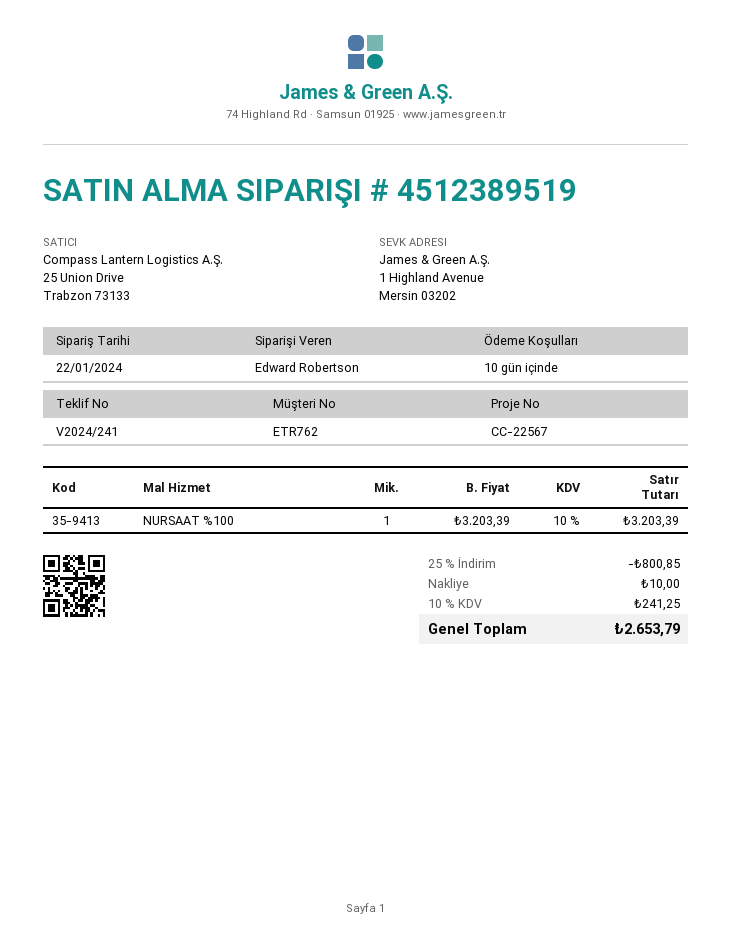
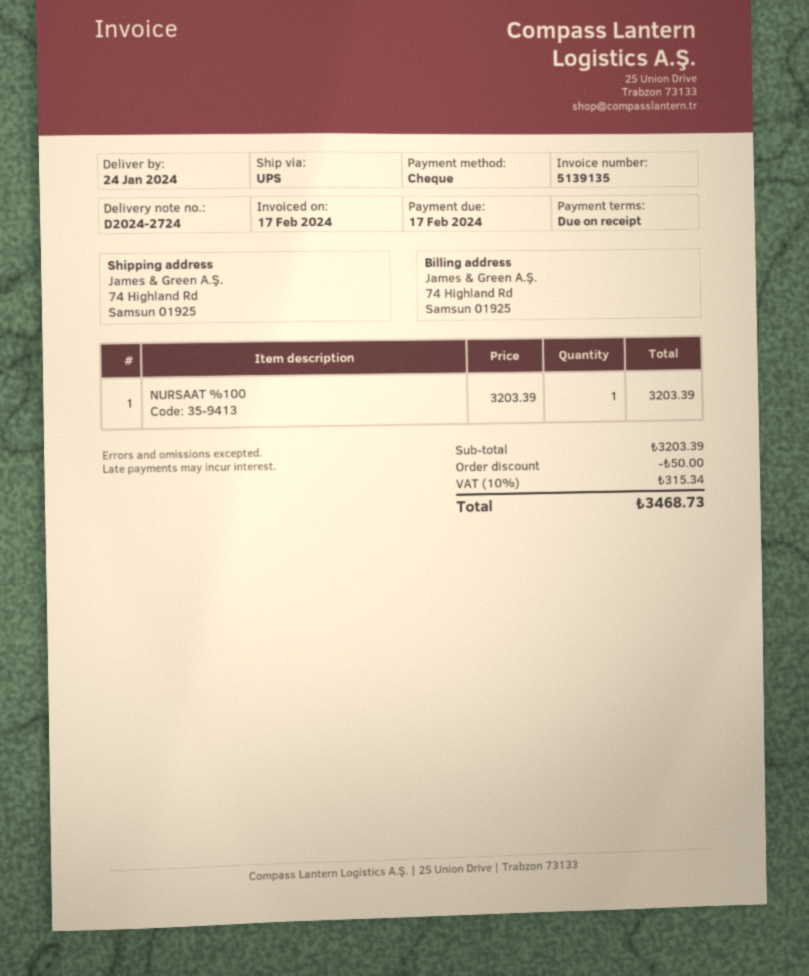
payment terms: 10 days -> on receipt
ship to: 1 Highland Avenue, Mersin 03202 -> 74 Highland Rd, Samsun 01925
discount: 800.85 -> 50.00
shipping: 10.00 -> none
tax: 10% = 241.25 -> 10% = 315.34
total: 2653.79 -> 3468.73

